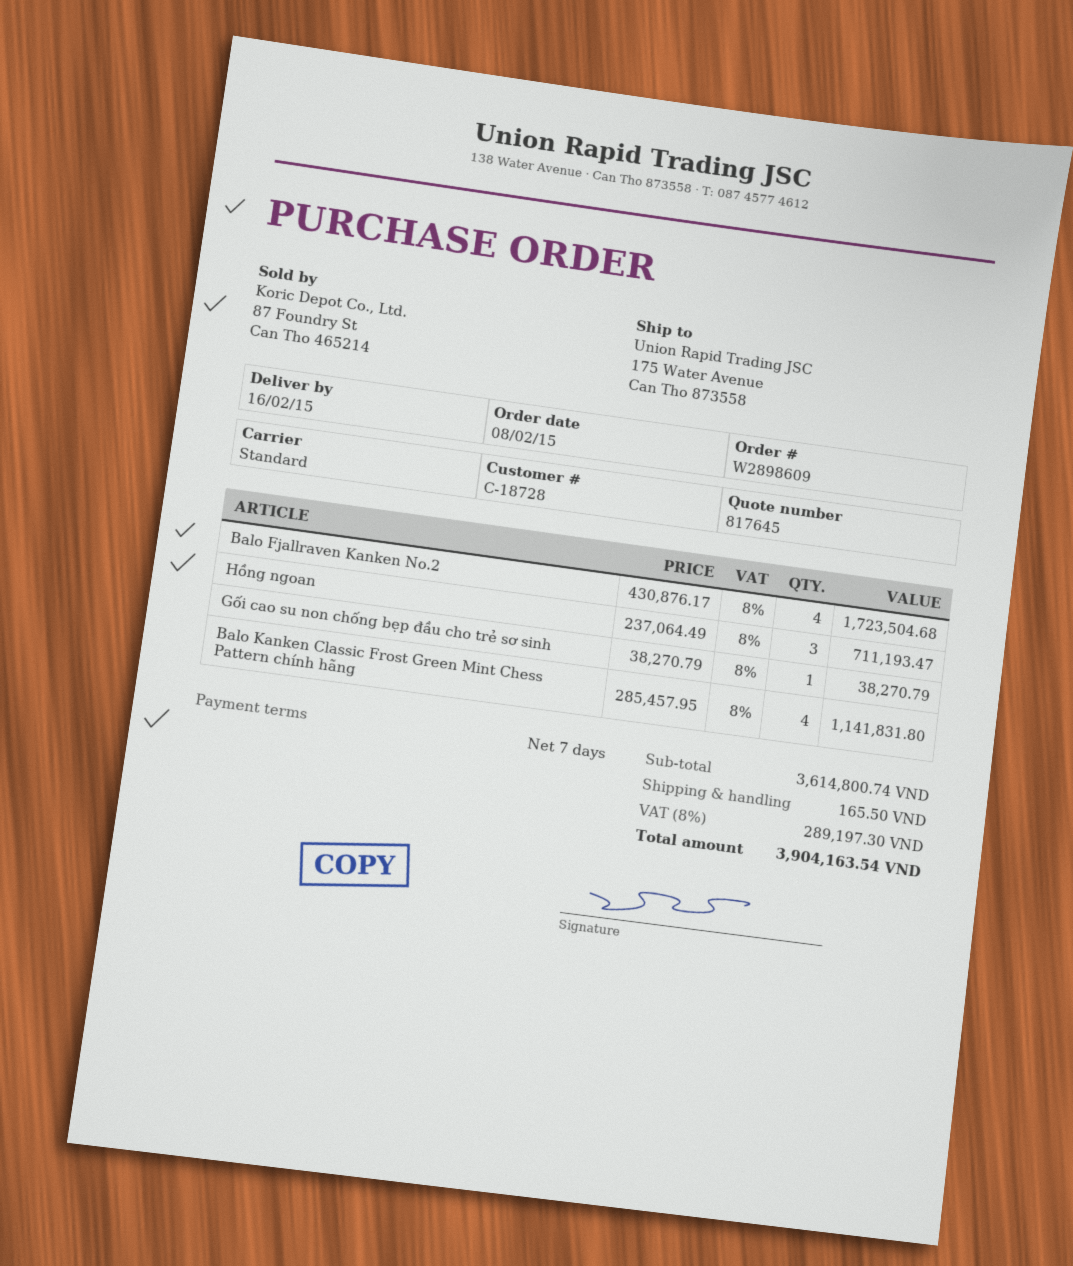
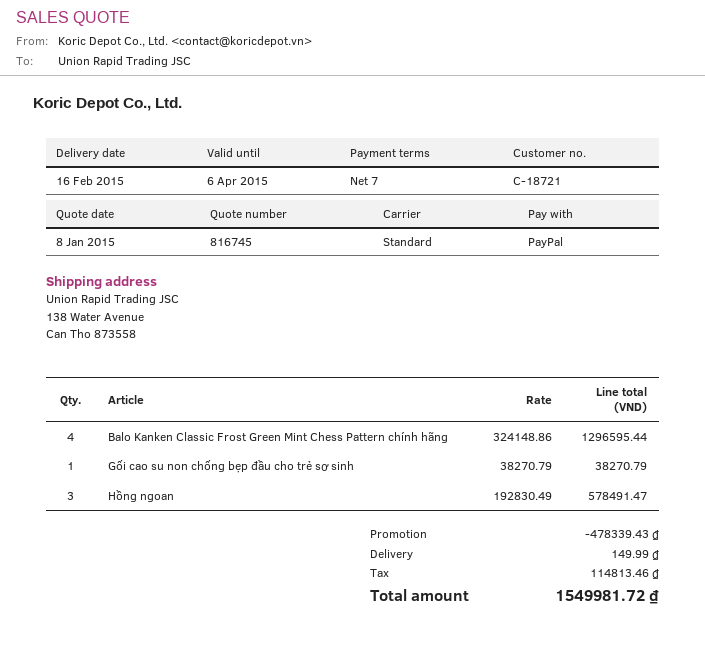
quote number: 817645 -> 816745
customer number: C-18728 -> C-18721
ship to: 175 Water Avenue, Can Tho 873558 -> 138 Water Avenue, Can Tho 873558
Balo Fjallraven Kanken No.2: 4 x 430876.17 = 1723504.68 -> none
Hồng ngoan: 3 x 237064.49 = 711193.47 -> 3 x 192830.49 = 578491.47
Balo Kanken Classic Frost Green Mint Chess Pattern chính hãng: 4 x 285457.95 = 1141831.80 -> 4 x 324148.86 = 1296595.44
discount: none -> 478339.43
shipping: 165.50 -> 149.99
tax: 289197.30 -> 114813.46
total: 3904163.54 -> 1549981.72

